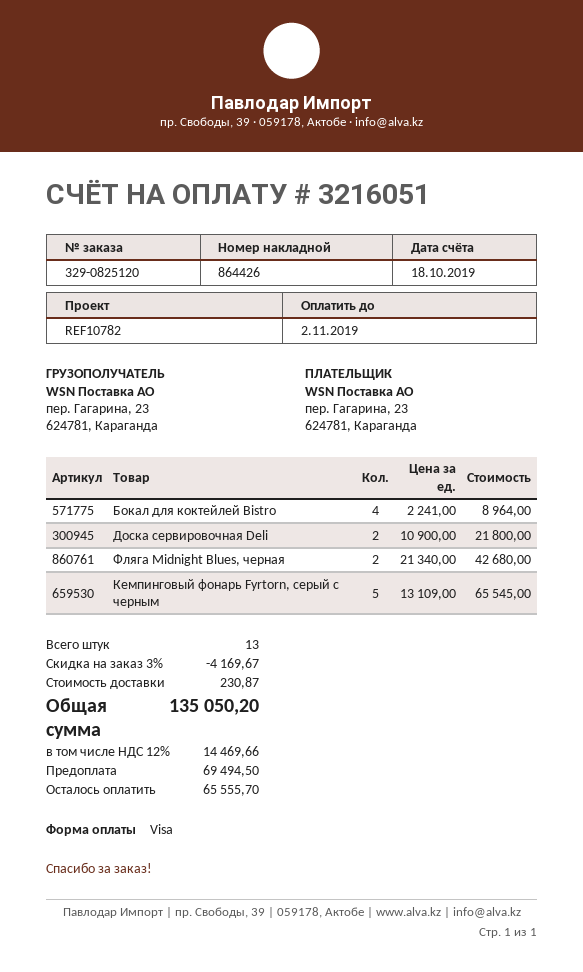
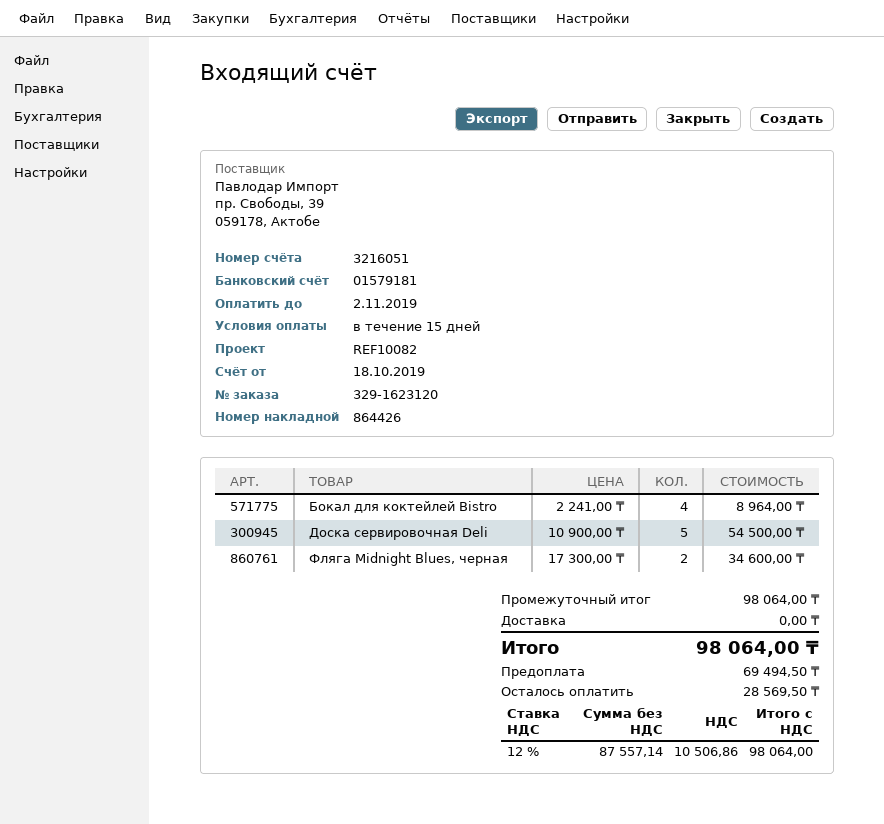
order number: 329-0825120 -> 329-1623120
reference: REF10782 -> REF10082
Доска сервировочная Deli: 2 x 10900.00 = 21800.00 -> 5 x 10900.00 = 54500.00
Фляга Midnight Blues, черная: 2 x 21340.00 = 42680.00 -> 2 x 17300.00 = 34600.00
Кемпинговый фонарь Fyrtorn, серый с черным: 5 x 13109.00 = 65545.00 -> none
discount: 3% = 4169.67 -> none
shipping: 230.87 -> 0.00
tax: 12% = 14469.66 -> 12% = 10506.86
total: 135050.20 -> 98064.00
balance: 65555.70 -> 28569.50

